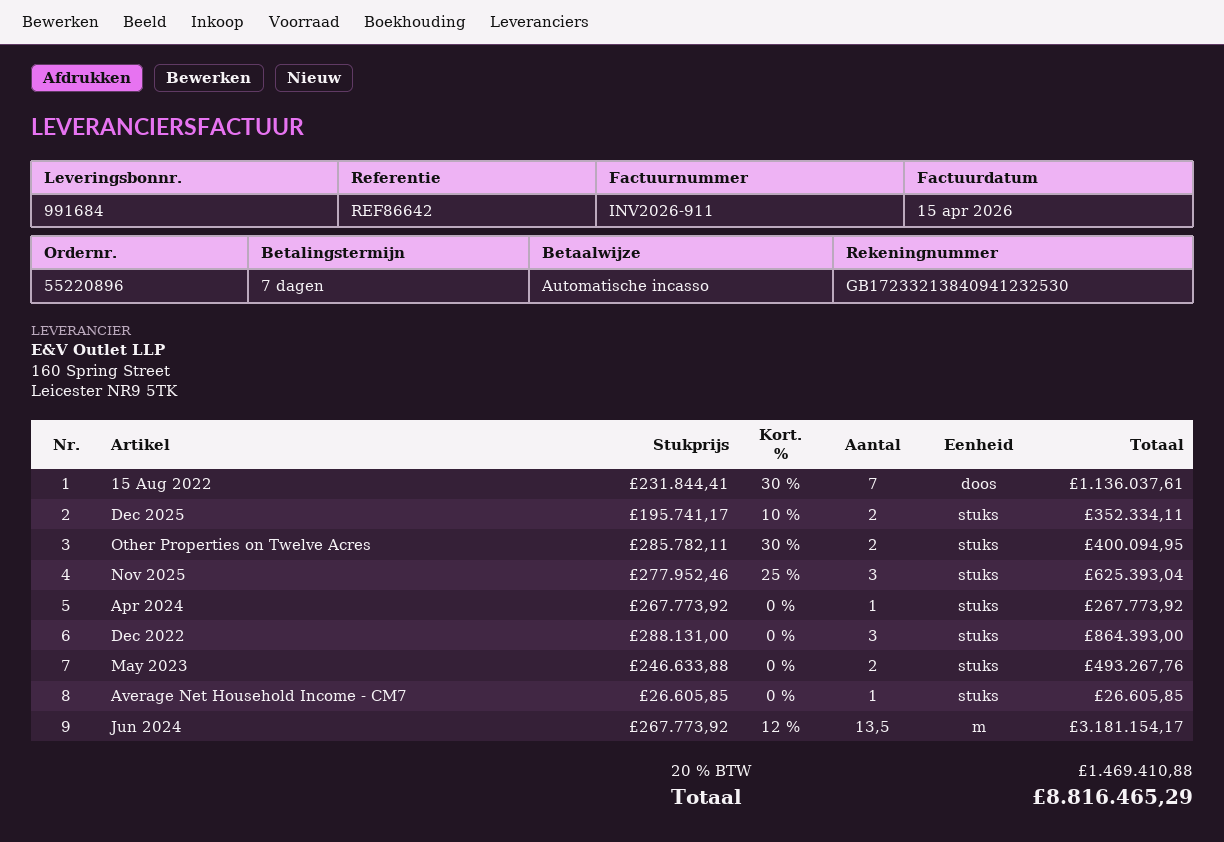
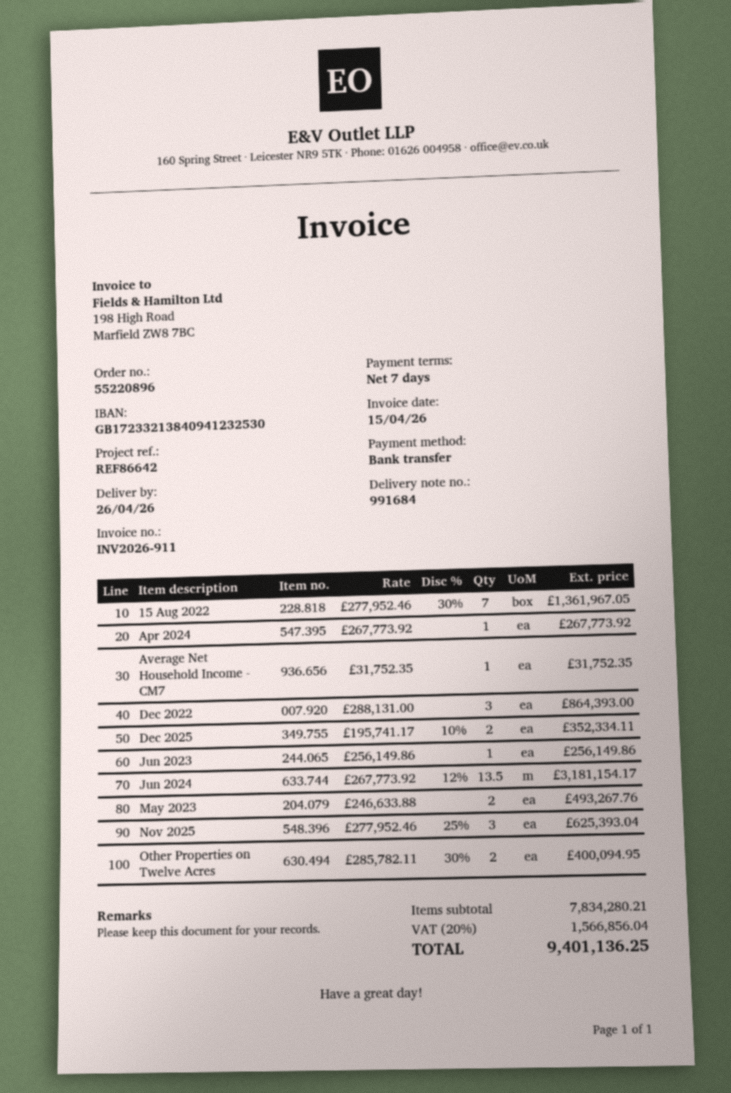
payment method: direct debit -> bank transfer
15 Aug 2022: 7 x 231844.41 - 30% = 1136037.61 -> 7 x 277952.46 - 30% = 1361967.05
Average Net Household Income - CM7: 1 x 26605.85 = 26605.85 -> 1 x 31752.35 = 31752.35
Jun 2023: none -> 1 x 256149.86 = 256149.86
tax: 20% = 1469410.88 -> 20% = 1566856.04
total: 8816465.29 -> 9401136.25

